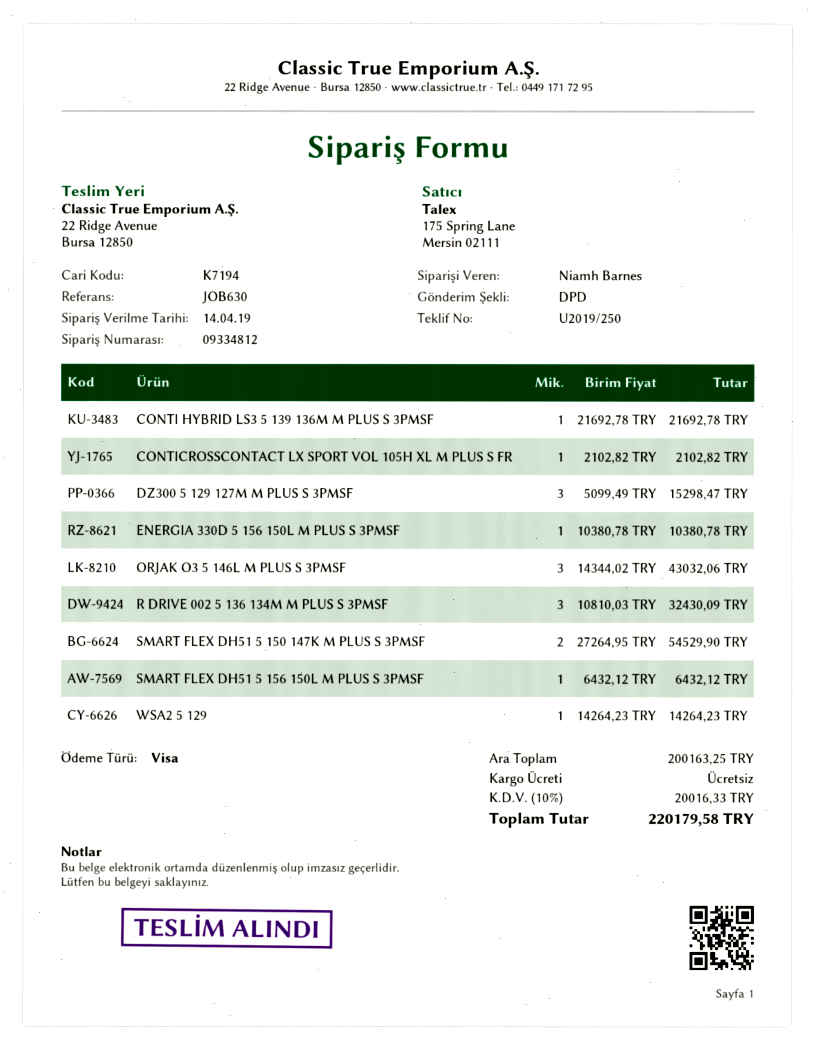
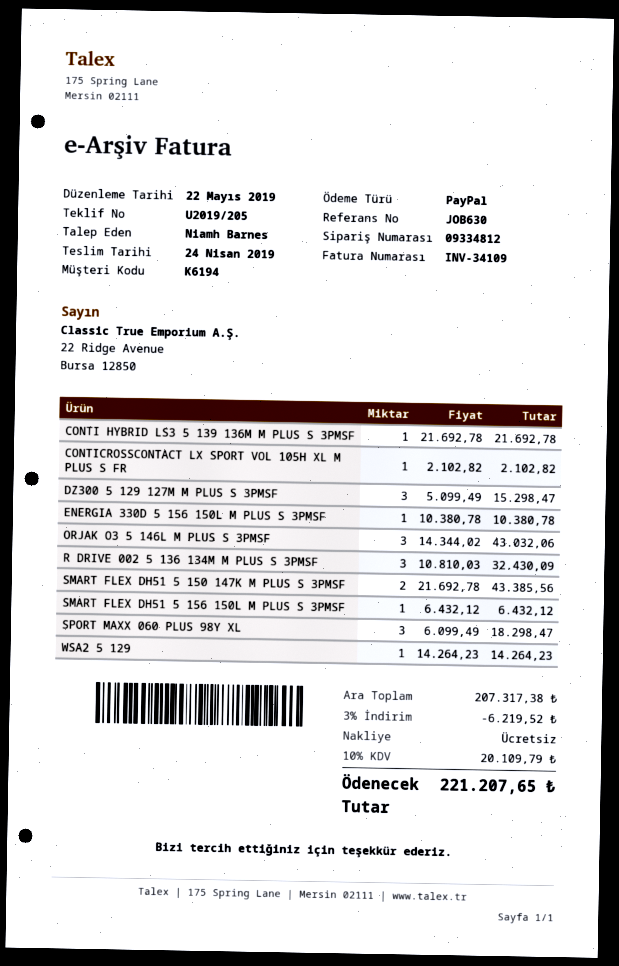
quote number: U2019/250 -> U2019/205
customer number: K7194 -> K6194
payment method: Visa -> PayPal
SMART FLEX DH51 5 150 147K M PLUS S 3PMSF: 2 x 27264.95 = 54529.90 -> 2 x 21692.78 = 43385.56
SPORT MAXX 060 PLUS 98Y XL: none -> 3 x 6099.49 = 18298.47
subtotal: 200163.25 -> 207317.38
discount: none -> 3% = 6219.52
tax: 10% = 20016.33 -> 10% = 20109.79
total: 220179.58 -> 221207.65

